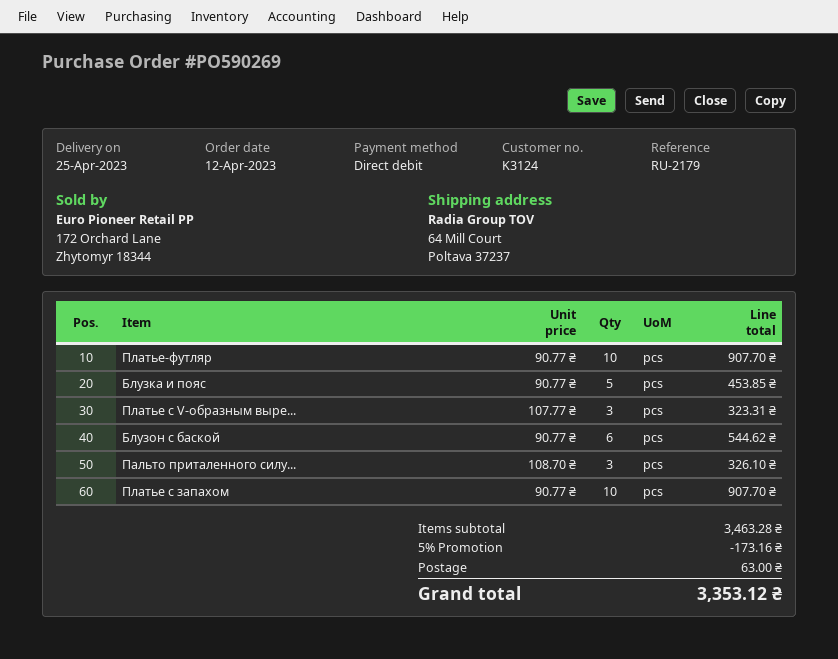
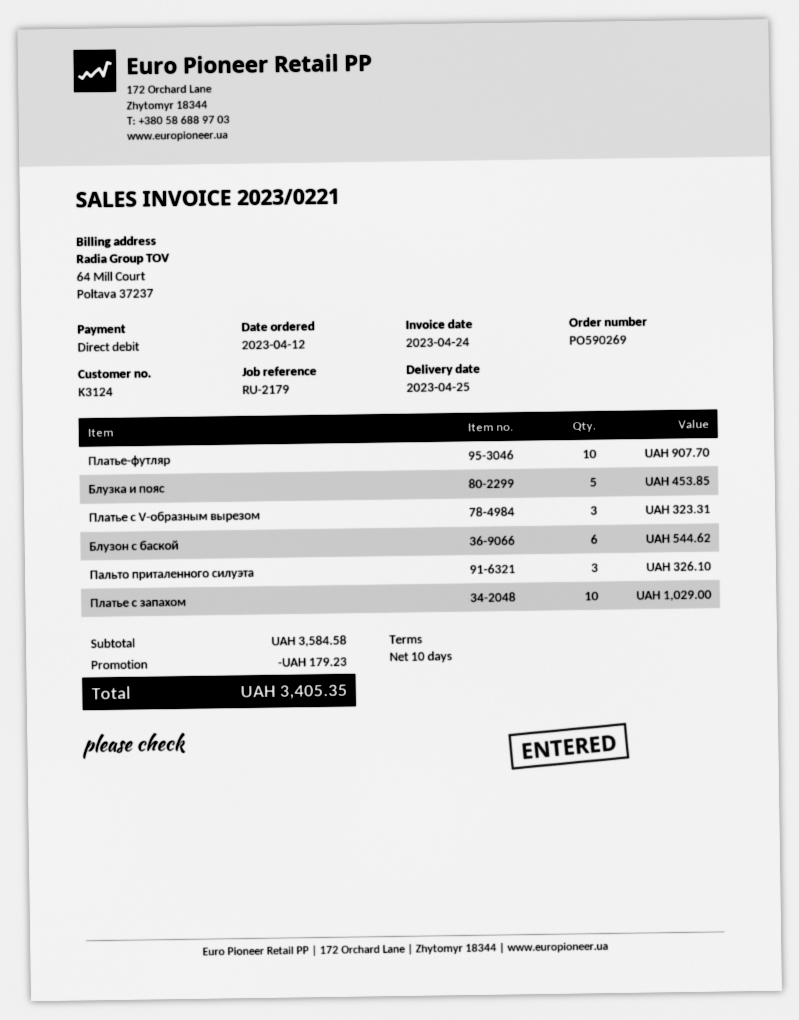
Платье с запахом: 10 for 907.70 -> 10 for 1029.00
subtotal: 3463.28 -> 3584.58
discount: 173.16 -> 179.23
shipping: 63.00 -> none
total: 3353.12 -> 3405.35

